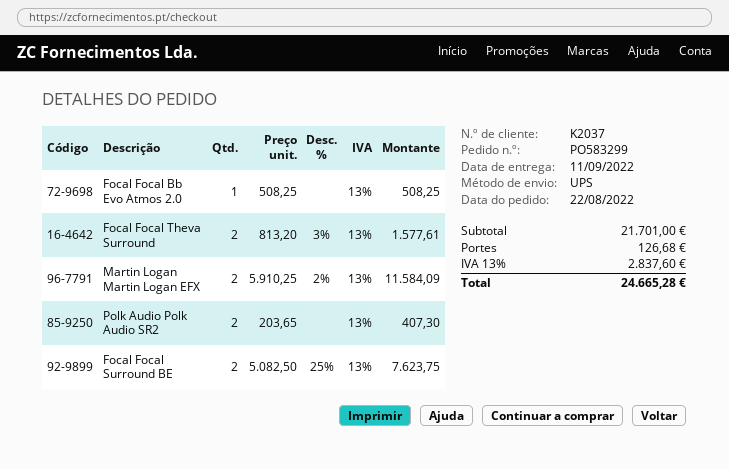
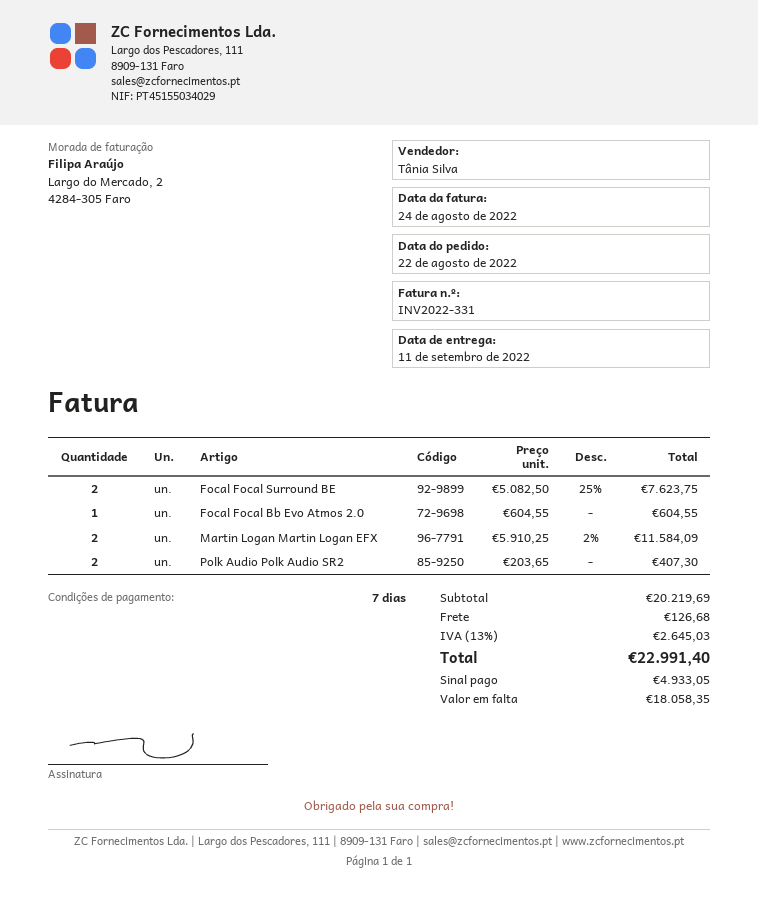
Focal Focal Bb Evo Atmos 2.0: 1 x 508.25 = 508.25 -> 1 x 604.55 = 604.55
Focal Focal Theva Surround: 2 x 813.20 - 3% = 1577.61 -> none
subtotal: 21701.00 -> 20219.69
tax: 13% = 2837.60 -> 13% = 2645.03
total: 24665.28 -> 22991.40

